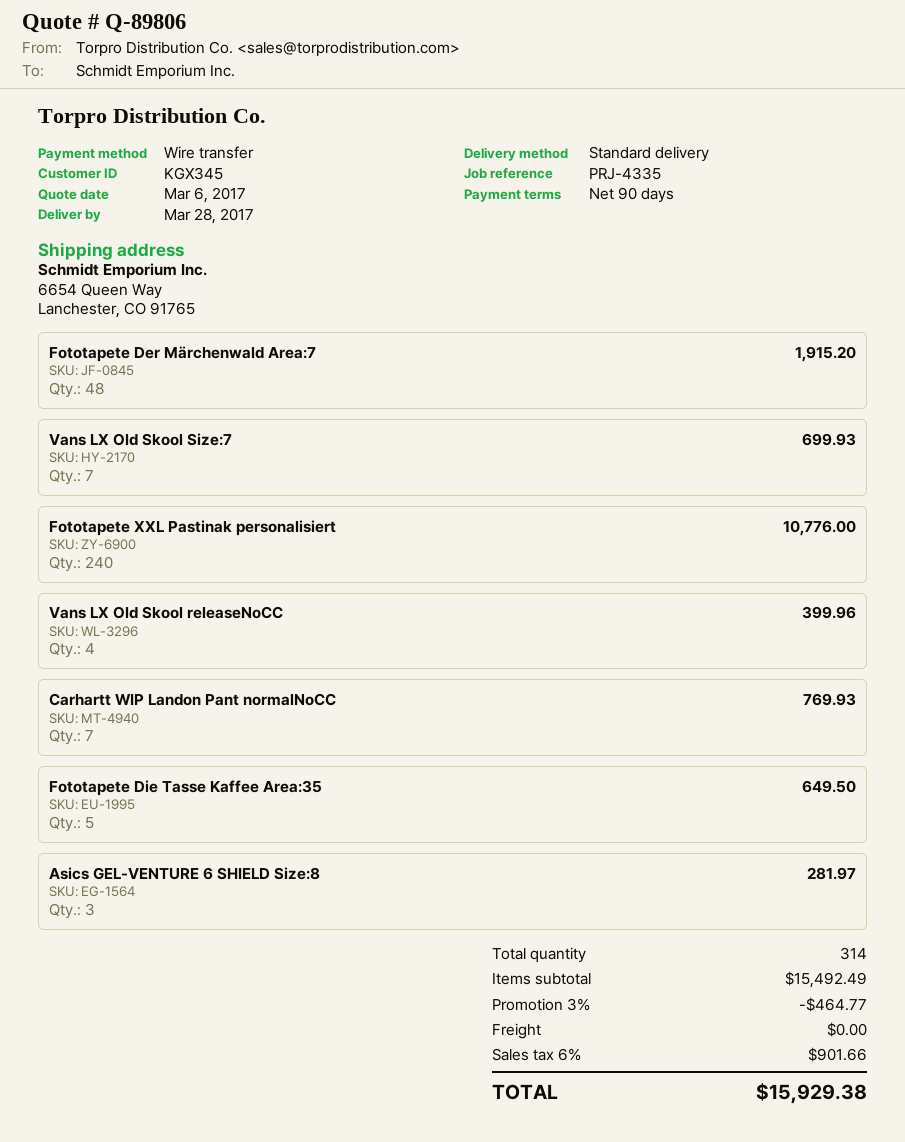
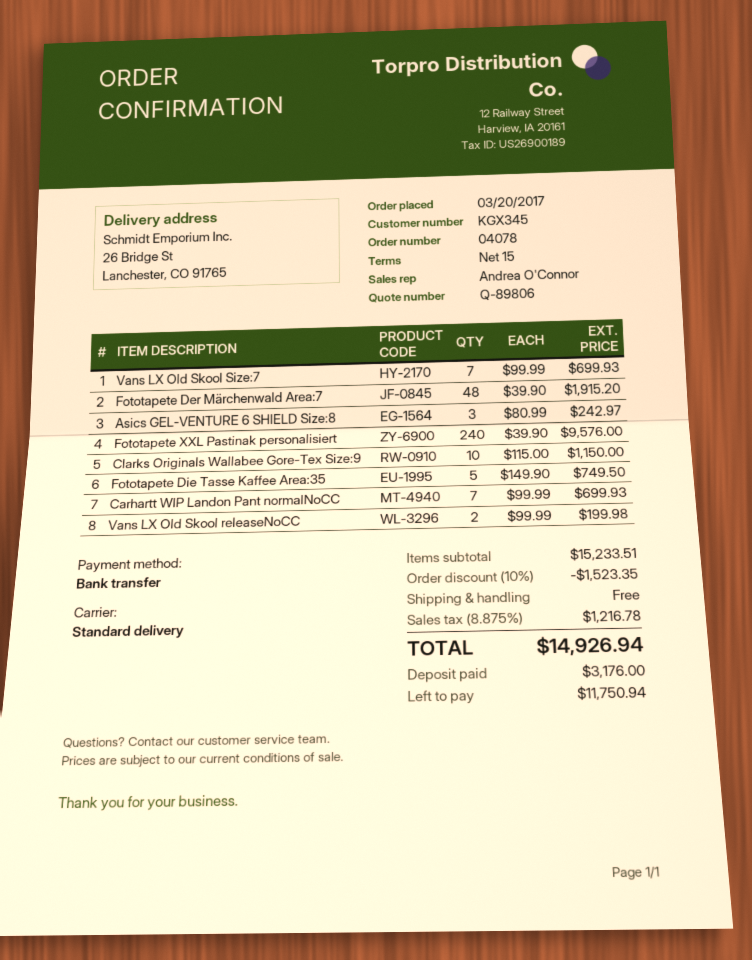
payment terms: 90 days -> 15 days
ship to: 6654 Queen Way, Lanchester, CO 91765 -> 26 Bridge St, Lanchester, CO 91765
Fototapete XXL Pastinak personalisiert: 240 for 10776.00 -> 240 for 9576.00
Vans LX Old Skool releaseNoCC: 4 for 399.96 -> 2 for 199.98
Carhartt WIP Landon Pant normalNoCC: 7 for 769.93 -> 7 for 699.93
Fototapete Die Tasse Kaffee Area:35: 5 for 649.50 -> 5 for 749.50
Asics GEL-VENTURE 6 SHIELD Size:8: 3 for 281.97 -> 3 for 242.97
Clarks Originals Wallabee Gore-Tex Size:9: none -> 10 for 1150.00
subtotal: 15492.49 -> 15233.51
discount: 3% = 464.77 -> 10% = 1523.35
tax: 6% = 901.66 -> 8.875% = 1216.78
total: 15929.38 -> 14926.94

